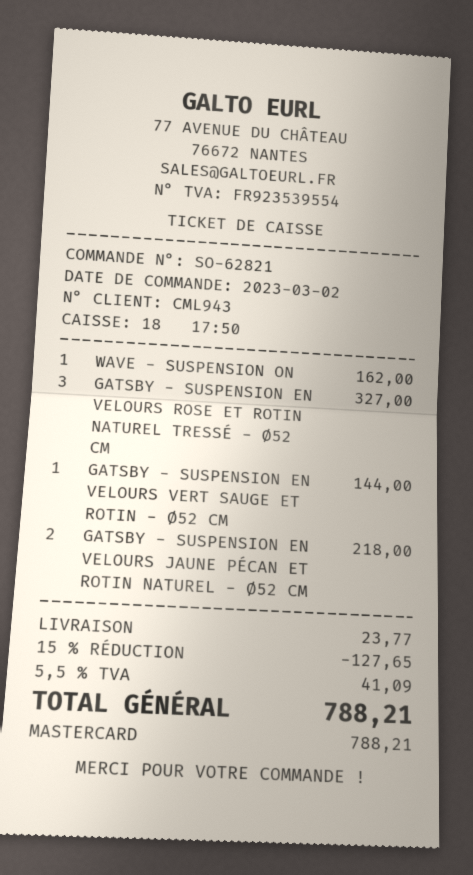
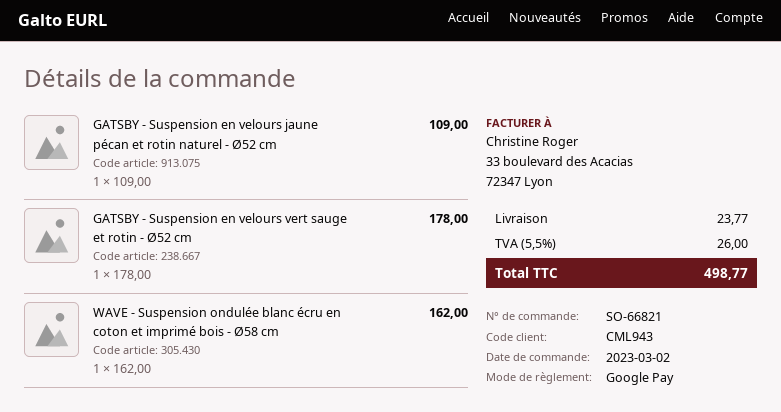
order number: SO-62821 -> SO-66821
payment method: Mastercard -> Google Pay
GATSBY - SUSPENSION EN VELOURS ROSE ET ROTIN NATUREL TRESSÉ - Ø52 CM: 3 for 327.00 -> none
GATSBY - SUSPENSION EN VELOURS VERT SAUGE ET ROTIN - Ø52 CM: 1 for 144.00 -> 1 for 178.00
GATSBY - SUSPENSION EN VELOURS JAUNE PÉCAN ET ROTIN NATUREL - Ø52 CM: 2 for 218.00 -> 1 for 109.00
discount: 15% = 127.65 -> none
tax: 5.5% = 41.09 -> 5.5% = 26.00
total: 788.21 -> 498.77

